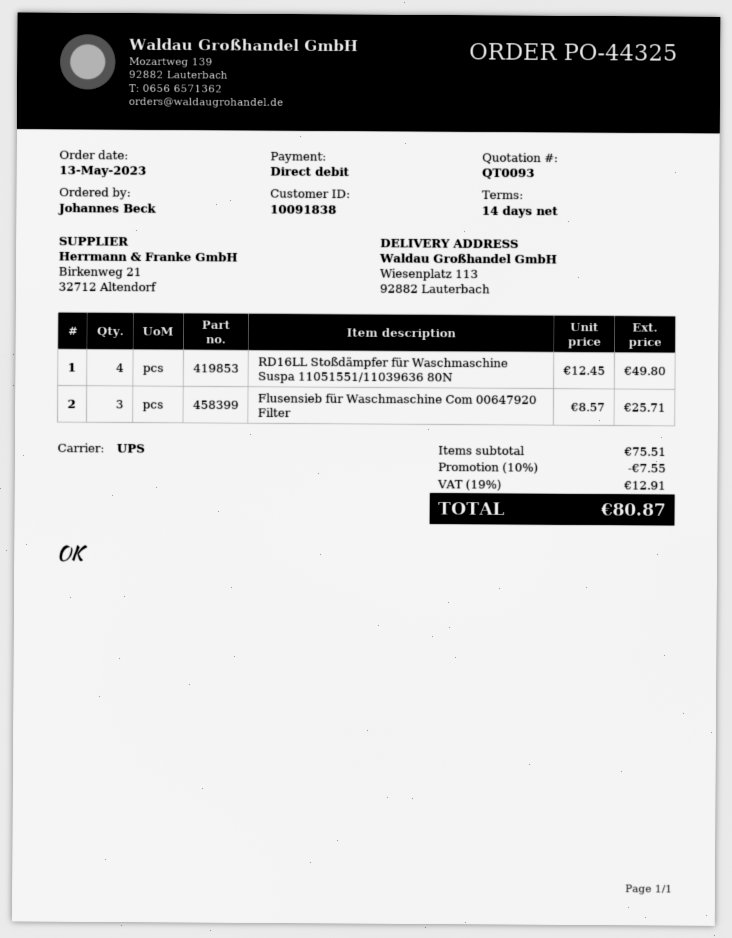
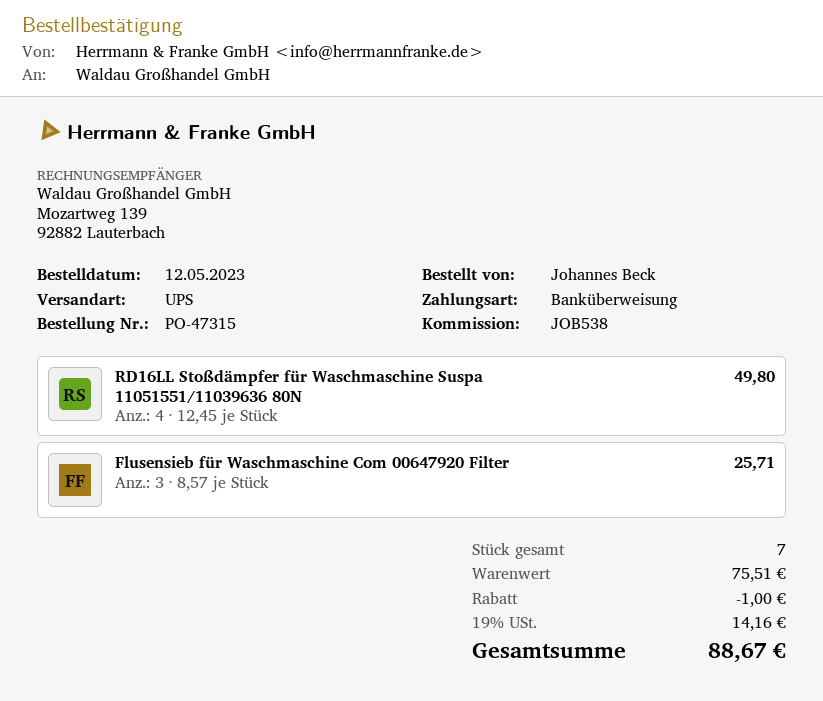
order number: PO-44325 -> PO-47315
order date: 2023-05-13 -> 2023-05-12
payment method: direct debit -> bank transfer
discount: 7.55 -> 1.00
tax: 19% = 12.91 -> 19% = 14.16
total: 80.87 -> 88.67

